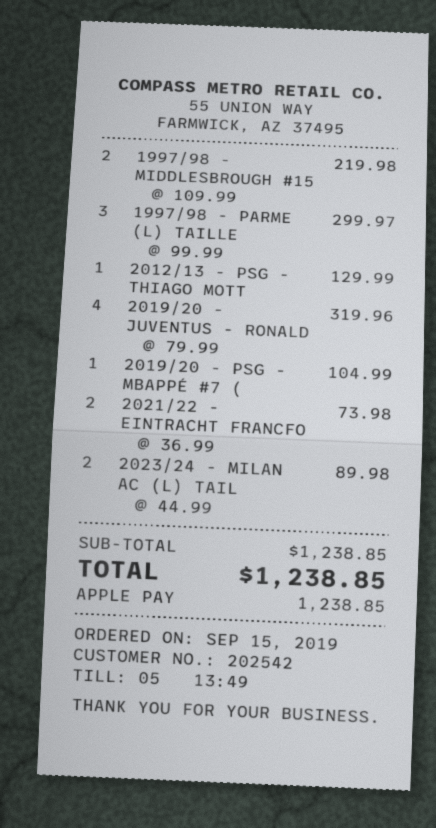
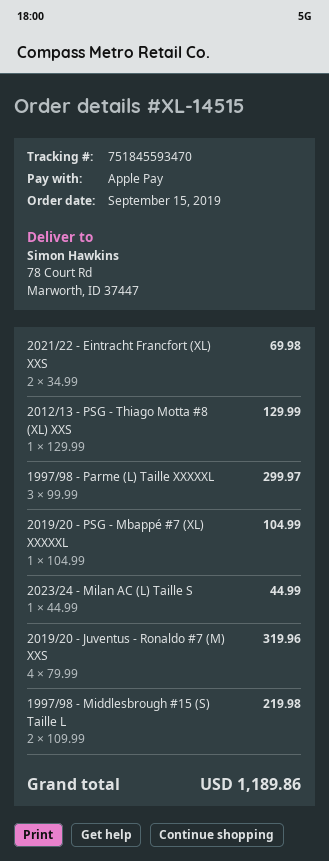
2021/22 - EINTRACHT FRANCFO: 2 x 36.99 = 73.98 -> 2 x 34.99 = 69.98
2023/24 - MILAN AC (L) TAIL: 2 x 44.99 = 89.98 -> 1 x 44.99 = 44.99
total: 1238.85 -> 1189.86

